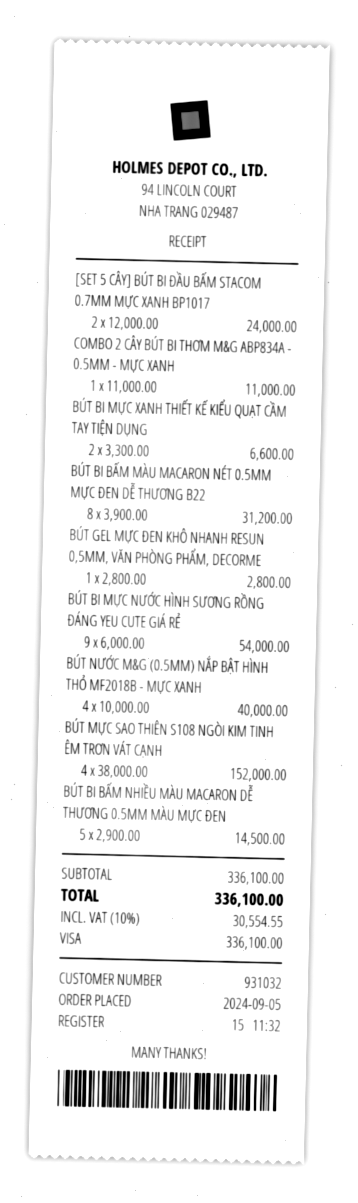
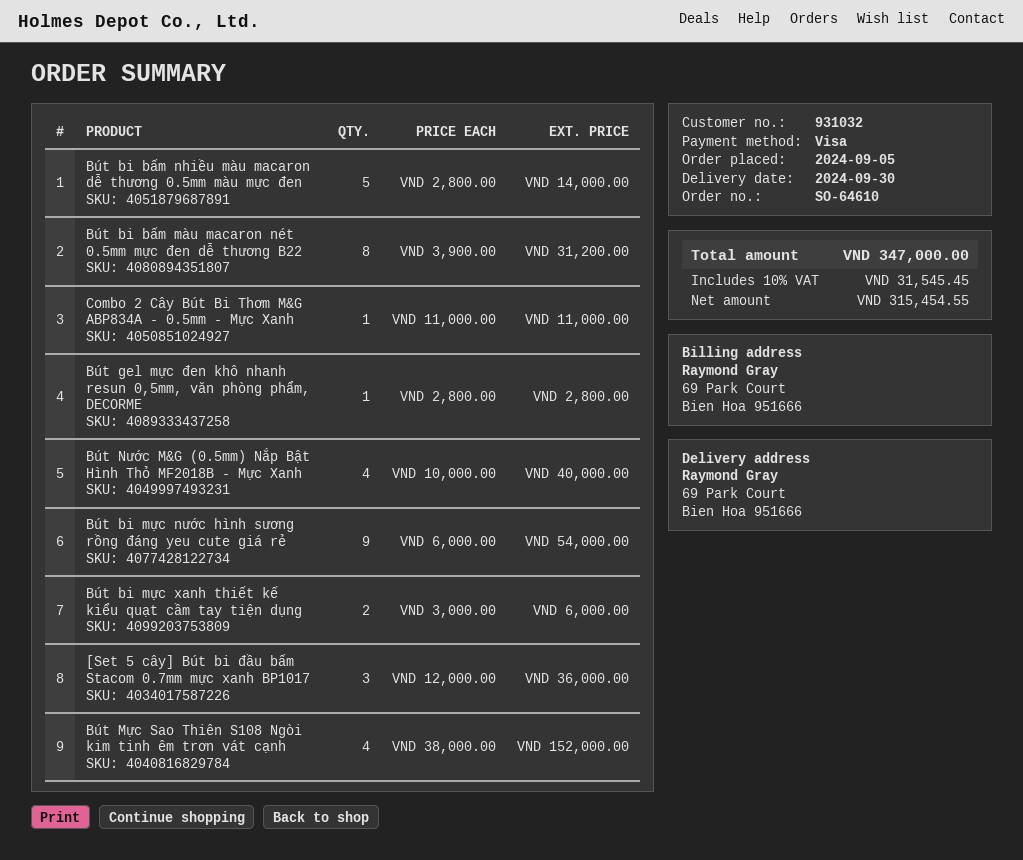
[SET 5 CÂY] BÚT BI ĐẦU BẤM STACOM 0.7MM MỰC XANH BP1017: 2 x 12000.00 = 24000.00 -> 3 x 12000.00 = 36000.00
BÚT BI MỰC XANH THIẾT KẾ KIỂU QUẠT CẦM TAY TIỆN DỤNG: 2 x 3300.00 = 6600.00 -> 2 x 3000.00 = 6000.00
BÚT BI BẤM NHIỀU MÀU MACARON DỄ THƯƠNG 0.5MM MÀU MỰC ĐEN: 5 x 2900.00 = 14500.00 -> 5 x 2800.00 = 14000.00
tax: 10% = 30554.55 -> 10% = 31545.45
total: 336100.00 -> 347000.00

